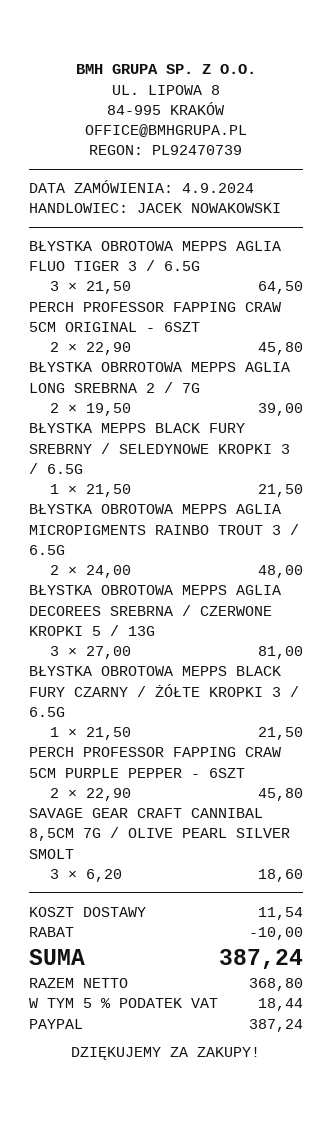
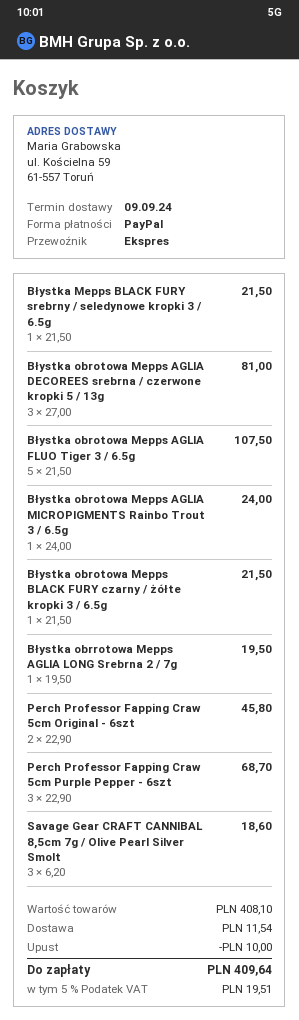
BŁYSTKA OBROTOWA MEPPS AGLIA FLUO TIGER 3 / 6.5G: 3 x 21.50 = 64.50 -> 5 x 21.50 = 107.50
BŁYSTKA OBRROTOWA MEPPS AGLIA LONG SREBRNA 2 / 7G: 2 x 19.50 = 39.00 -> 1 x 19.50 = 19.50
BŁYSTKA OBROTOWA MEPPS AGLIA MICROPIGMENTS RAINBO TROUT 3 / 6.5G: 2 x 24.00 = 48.00 -> 1 x 24.00 = 24.00
PERCH PROFESSOR FAPPING CRAW 5CM PURPLE PEPPER - 6SZT: 2 x 22.90 = 45.80 -> 3 x 22.90 = 68.70
tax: 5% = 18.44 -> 5% = 19.51
total: 387.24 -> 409.64

